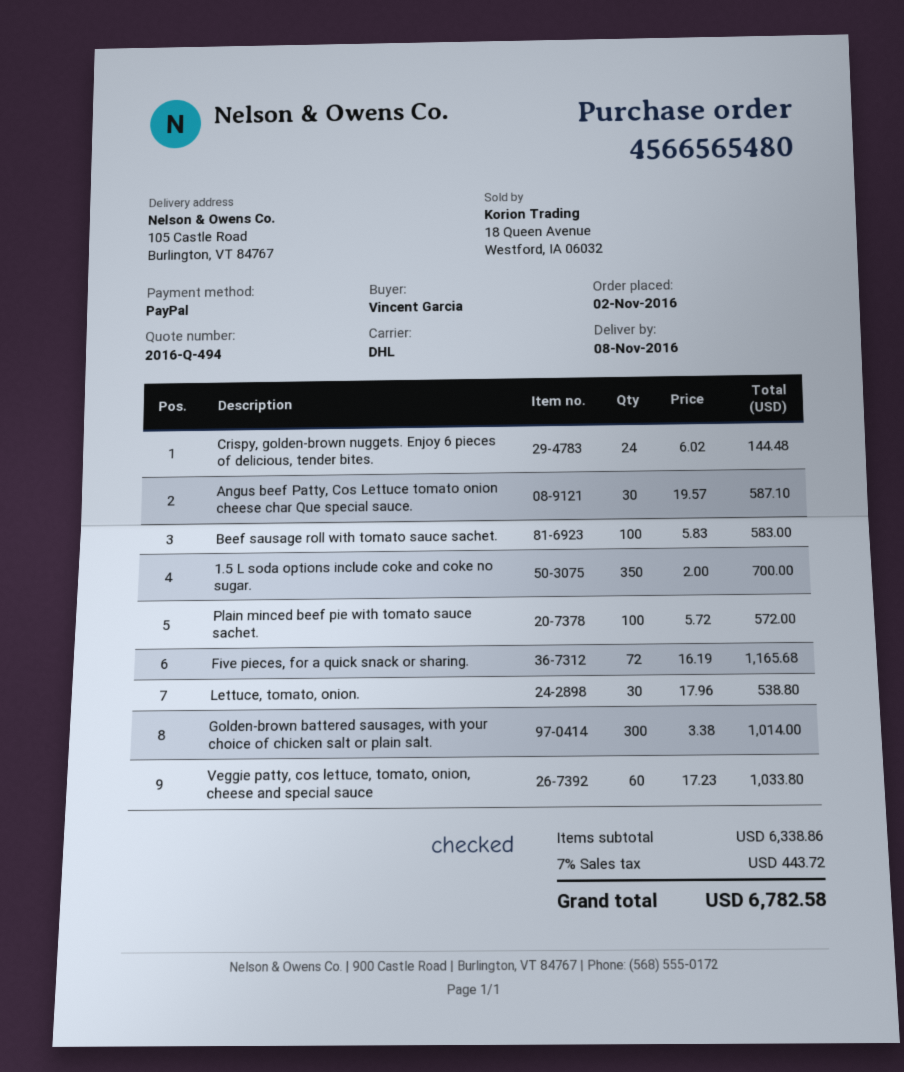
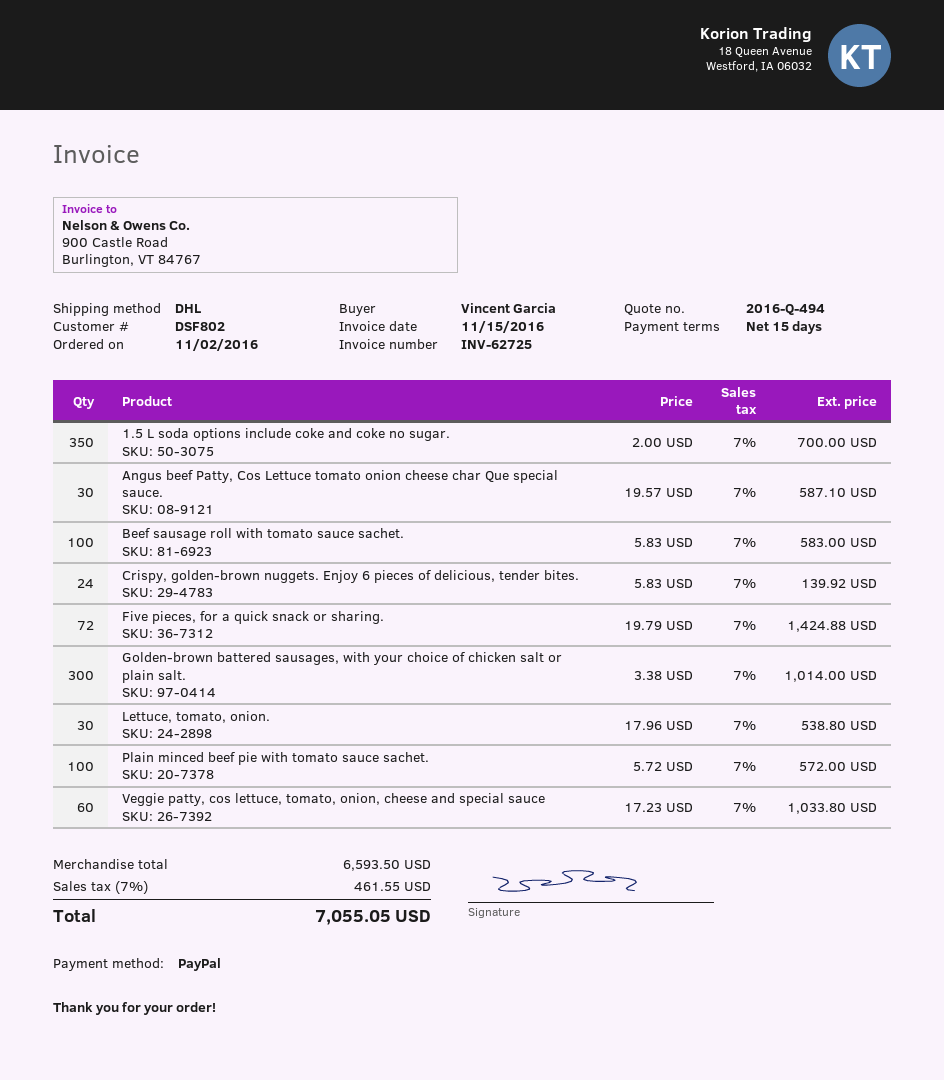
Crispy, golden-brown nuggets. Enjoy 6 pieces of delicious, tender bites.: 24 x 6.02 = 144.48 -> 24 x 5.83 = 139.92
Five pieces, for a quick snack or sharing.: 72 x 16.19 = 1165.68 -> 72 x 19.79 = 1424.88
subtotal: 6338.86 -> 6593.50
tax: 7% = 443.72 -> 7% = 461.55
total: 6782.58 -> 7055.05

